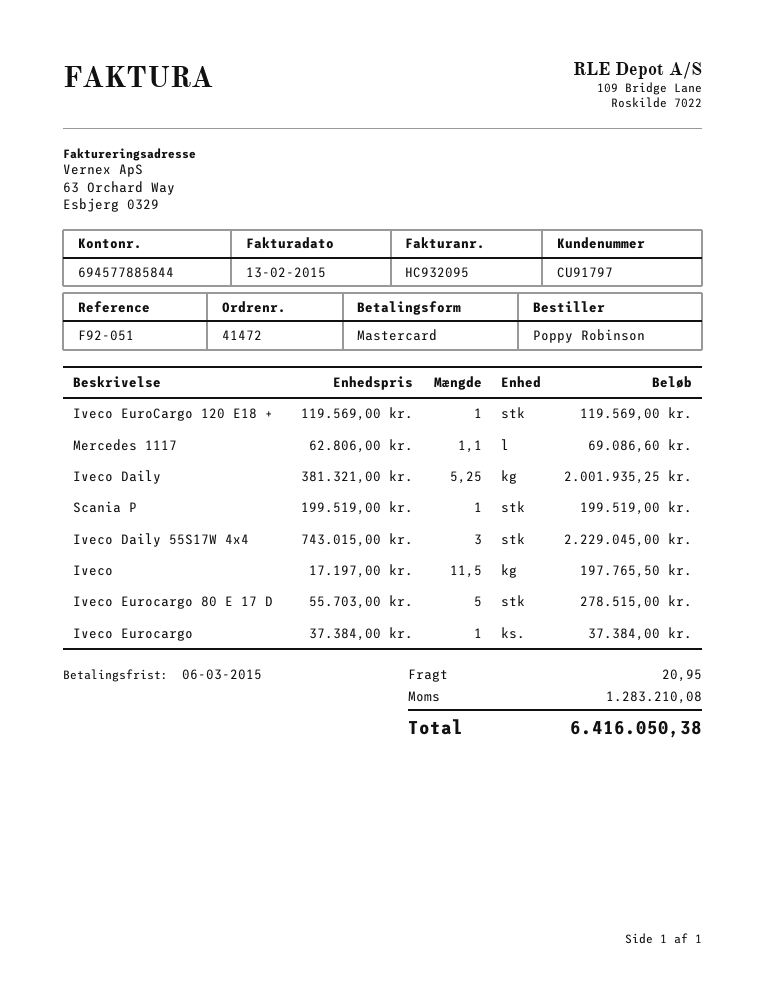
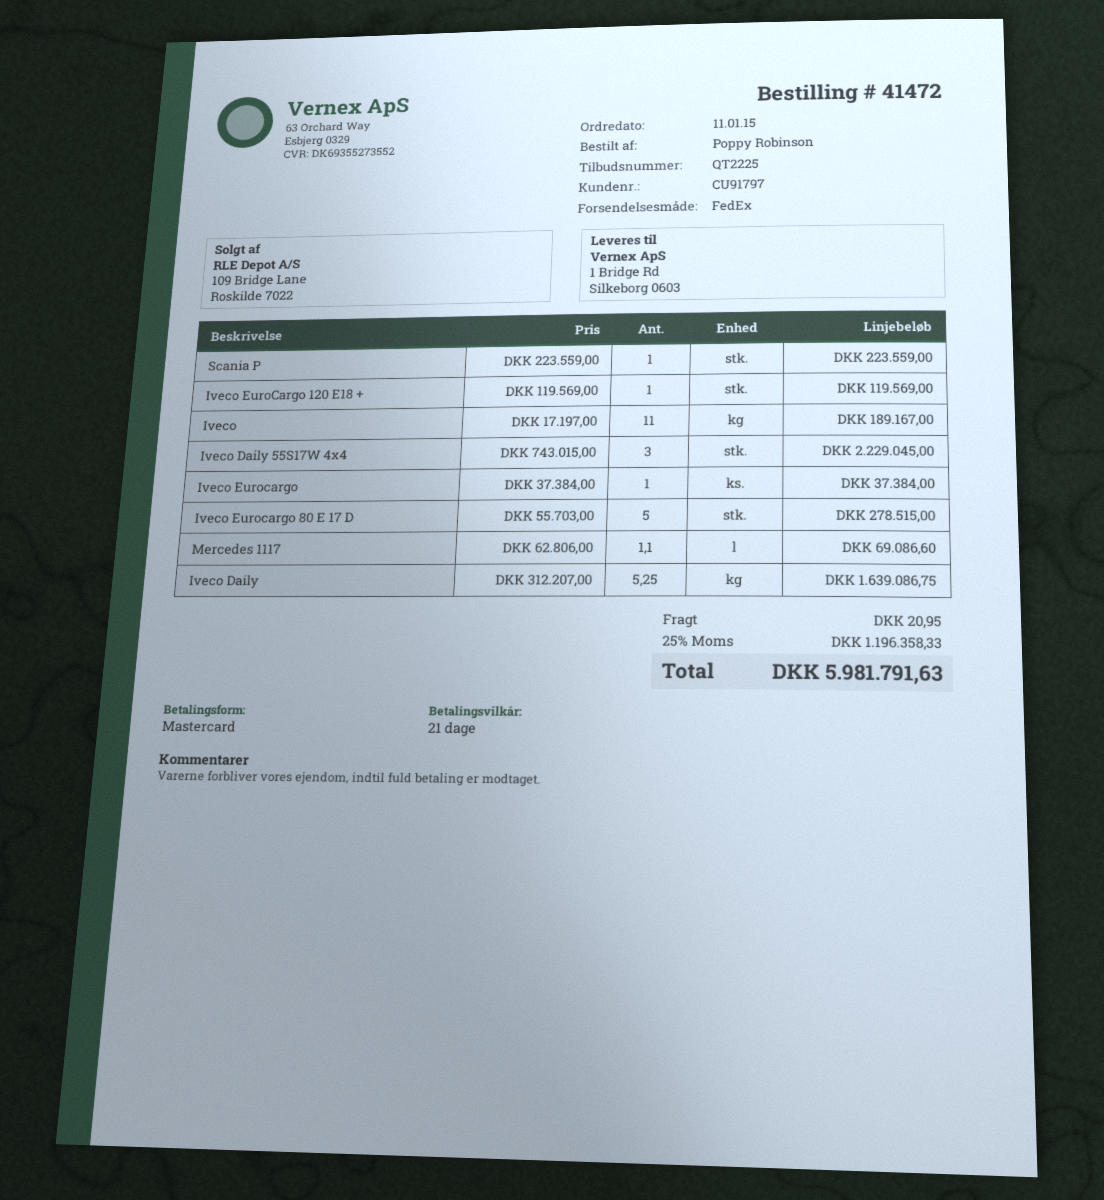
Iveco Daily: 5.25 x 381321.00 = 2001935.25 -> 5.25 x 312207.00 = 1639086.75
Scania P: 1 x 199519.00 = 199519.00 -> 1 x 223559.00 = 223559.00
Iveco: 11.5 x 17197.00 = 197765.50 -> 11 x 17197.00 = 189167.00
tax: 1283210.08 -> 1196358.33
total: 6416050.38 -> 5981791.63

